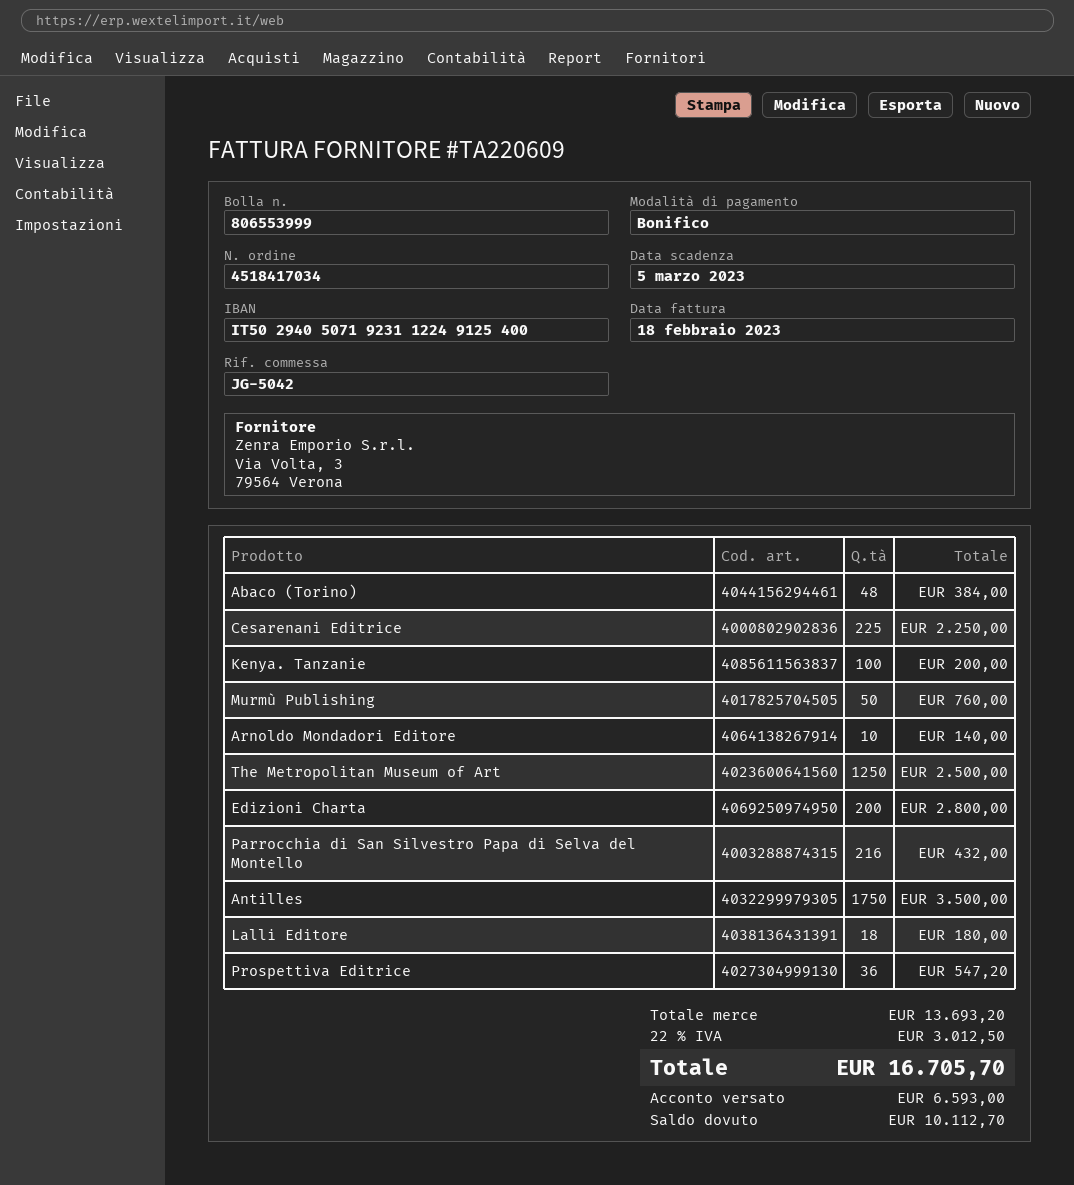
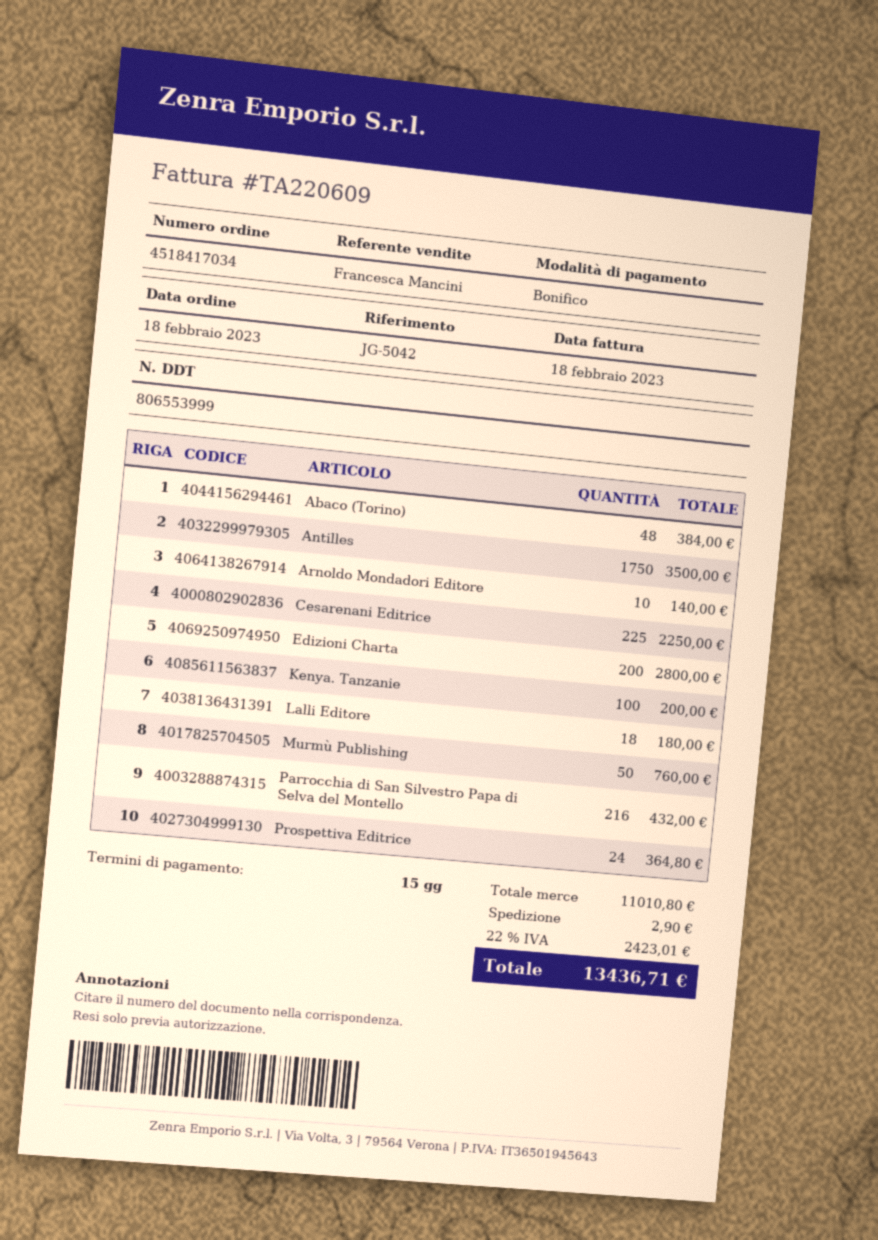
The Metropolitan Museum of Art: 1250 for 2500.00 -> none
Prospettiva Editrice: 36 for 547.20 -> 24 for 364.80
subtotal: 13693.20 -> 11010.80
shipping: none -> 2.90
tax: 22% = 3012.50 -> 22% = 2423.01
total: 16705.70 -> 13436.71

